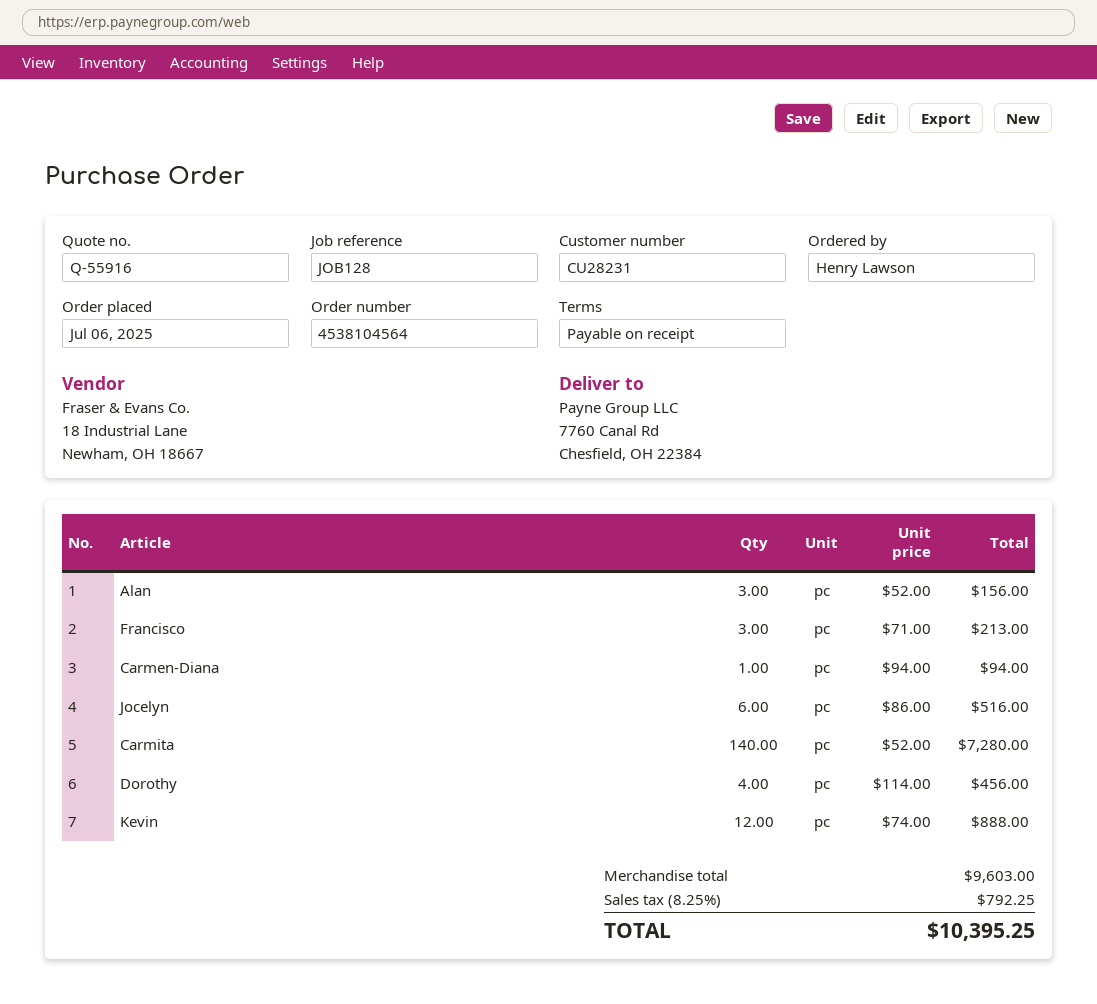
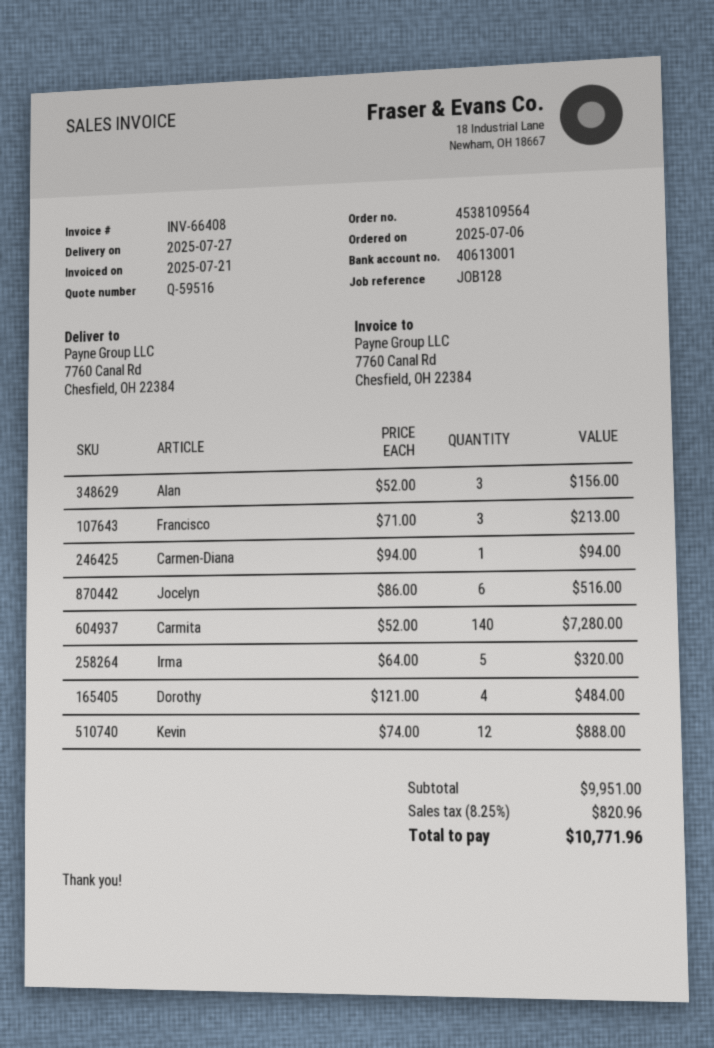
quote number: Q-55916 -> Q-59516
order number: 4538104564 -> 4538109564
Dorothy: 4 x 114.00 = 456.00 -> 4 x 121.00 = 484.00
Irma: none -> 5 x 64.00 = 320.00
subtotal: 9603.00 -> 9951.00
tax: 8.25% = 792.25 -> 8.25% = 820.96
total: 10395.25 -> 10771.96

